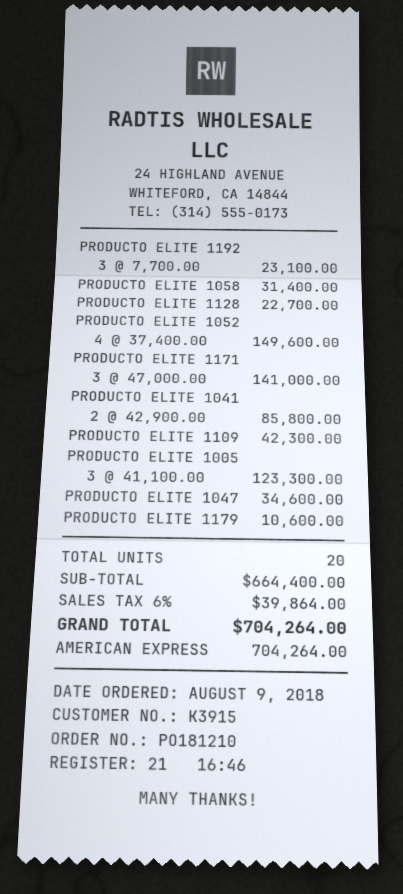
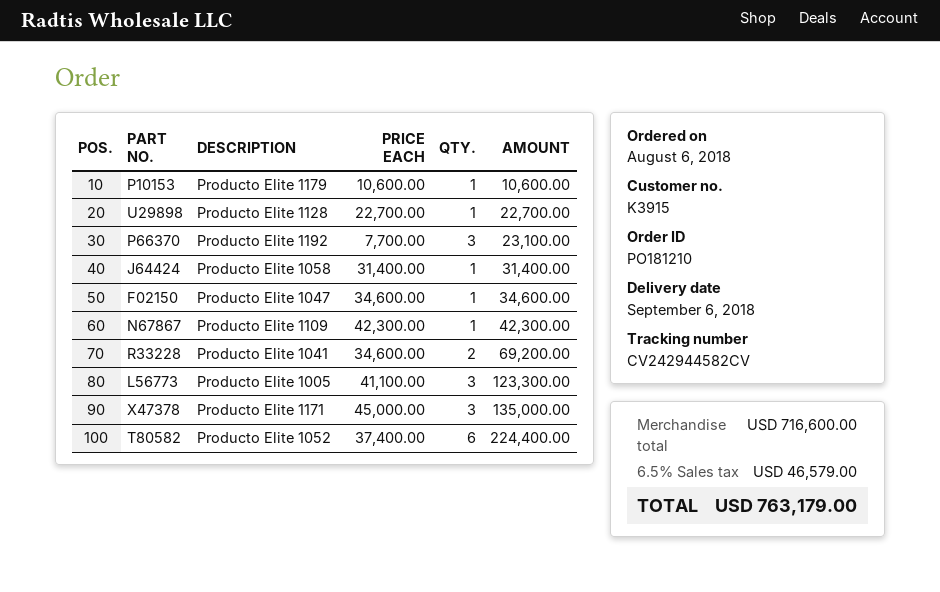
order date: 2018-08-09 -> 2018-08-06
PRODUCTO ELITE 1052: 4 x 37400.00 = 149600.00 -> 6 x 37400.00 = 224400.00
PRODUCTO ELITE 1171: 3 x 47000.00 = 141000.00 -> 3 x 45000.00 = 135000.00
PRODUCTO ELITE 1041: 2 x 42900.00 = 85800.00 -> 2 x 34600.00 = 69200.00
subtotal: 664400.00 -> 716600.00
tax: 6% = 39864.00 -> 6.5% = 46579.00
total: 704264.00 -> 763179.00

